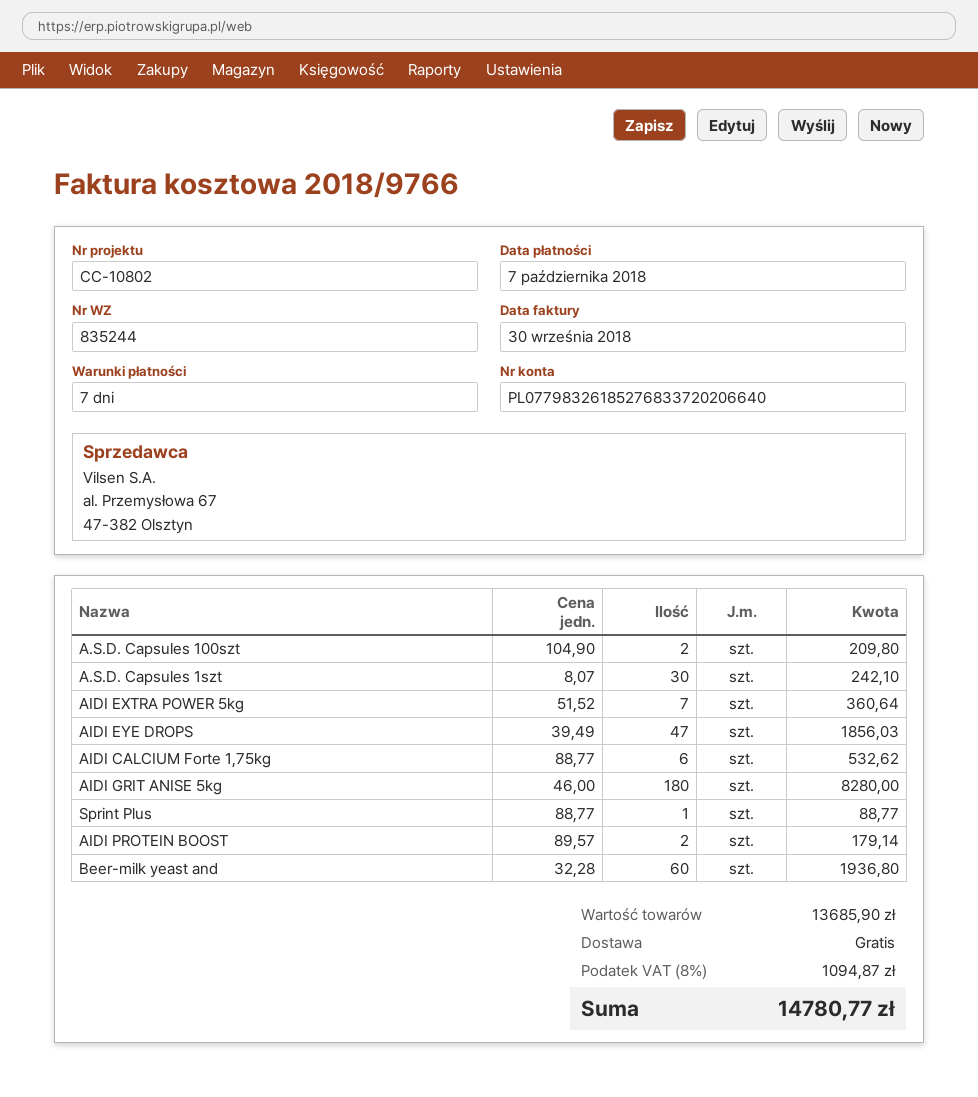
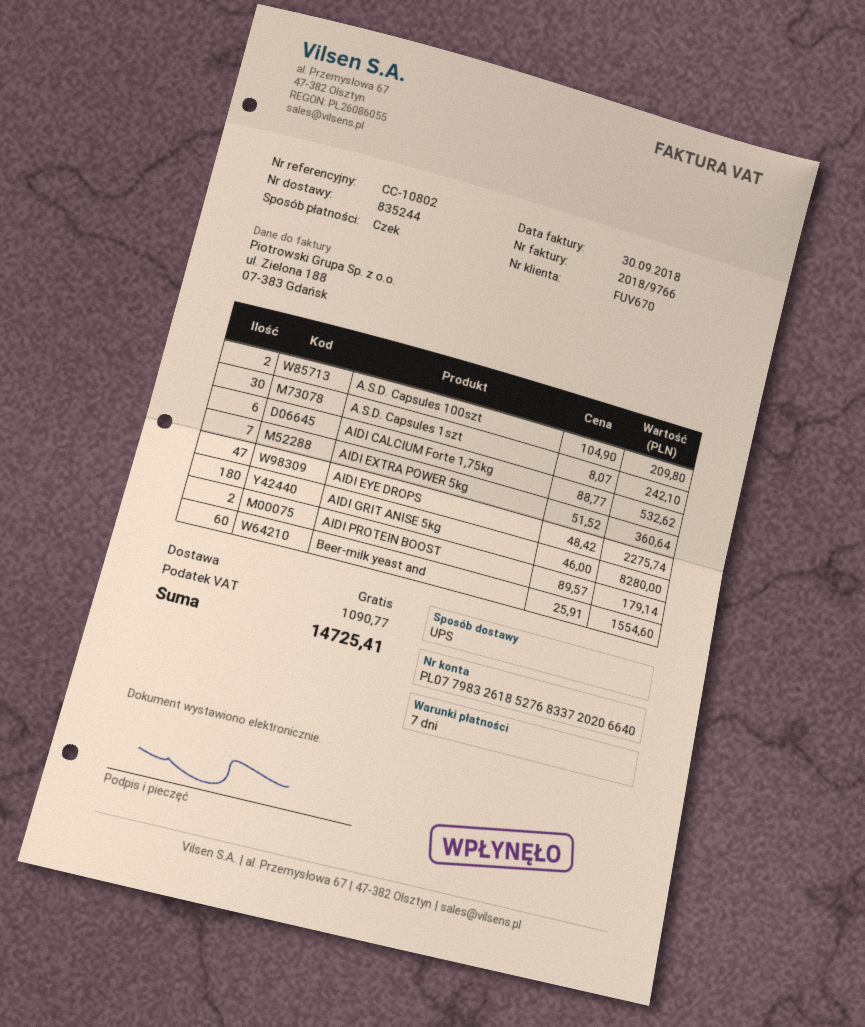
AIDI EYE DROPS: 47 x 39.49 = 1856.03 -> 47 x 48.42 = 2275.74
Sprint Plus: 1 x 88.77 = 88.77 -> none
Beer-milk yeast and: 60 x 32.28 = 1936.80 -> 60 x 25.91 = 1554.60
tax: 1094.87 -> 1090.77
total: 14780.77 -> 14725.41

